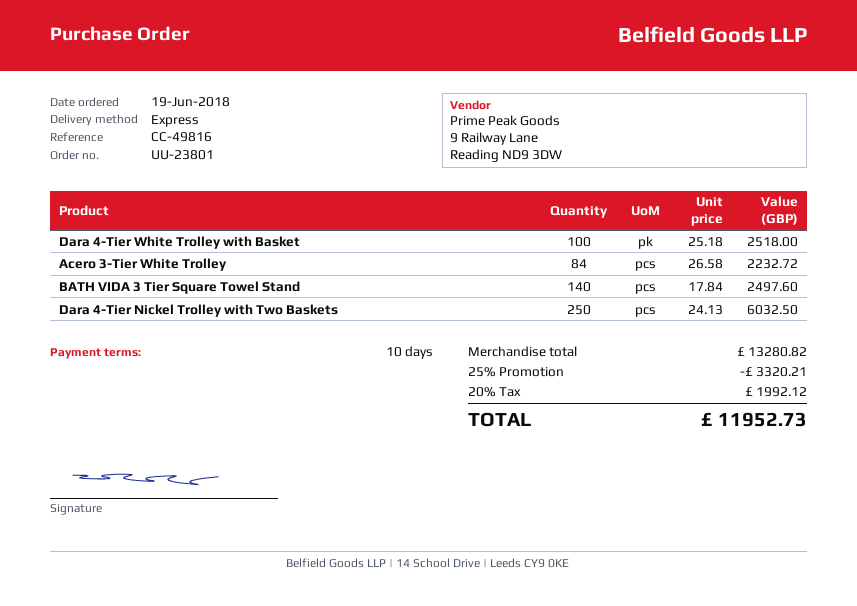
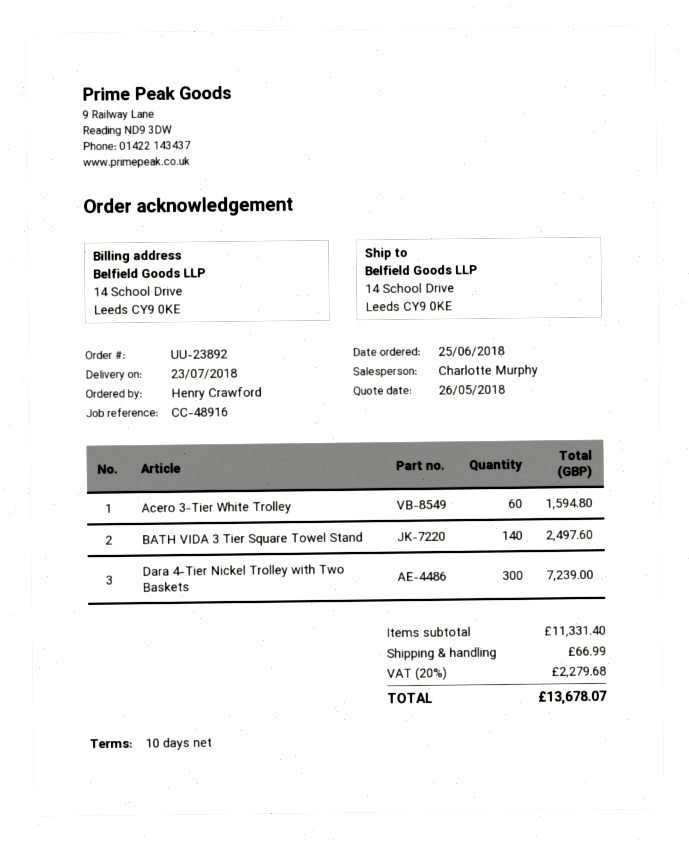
order number: UU-23801 -> UU-23892
order date: 2018-06-19 -> 2018-06-25
reference: CC-49816 -> CC-48916
Dara 4-Tier White Trolley with Basket: 100 for 2518.00 -> none
Acero 3-Tier White Trolley: 84 for 2232.72 -> 60 for 1594.80
Dara 4-Tier Nickel Trolley with Two Baskets: 250 for 6032.50 -> 300 for 7239.00
subtotal: 13280.82 -> 11331.40
discount: 25% = 3320.21 -> none
shipping: none -> 66.99
tax: 20% = 1992.12 -> 20% = 2279.68
total: 11952.73 -> 13678.07

